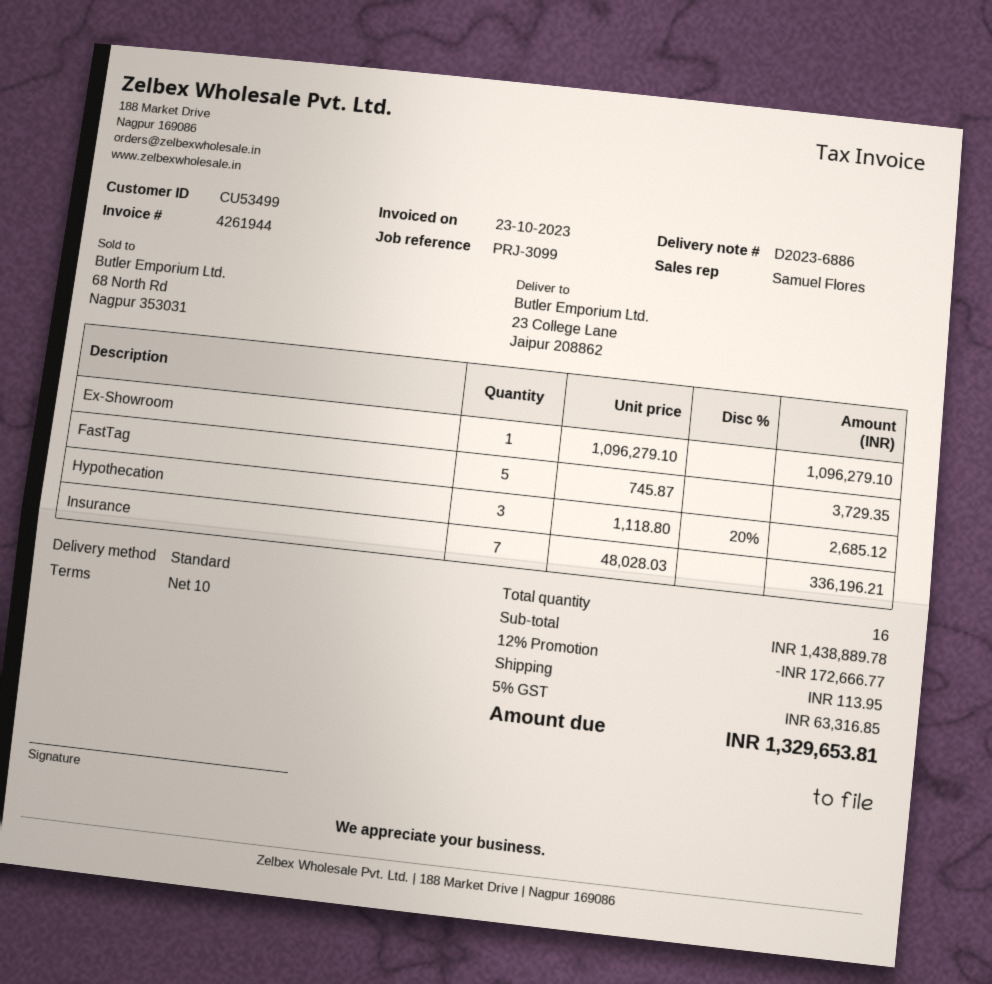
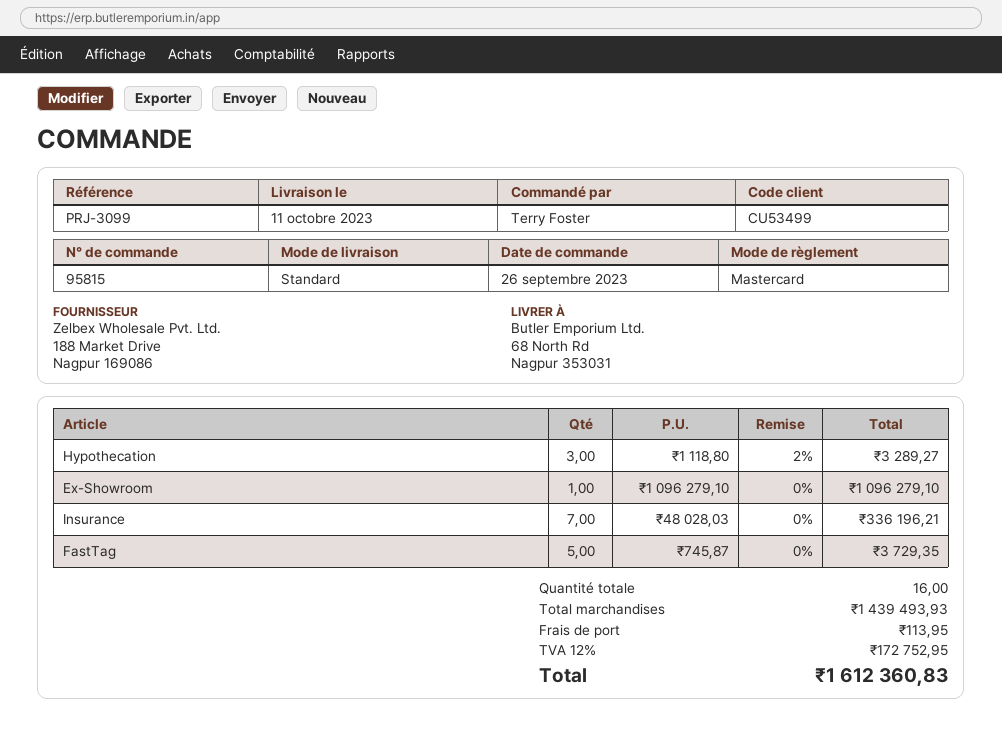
ship to: 23 College Lane, Jaipur 208862 -> 68 North Rd, Nagpur 353031
Hypothecation: 3 x 1118.80 - 20% = 2685.12 -> 3 x 1118.80 - 2% = 3289.27
subtotal: 1438889.78 -> 1439493.93
discount: 12% = 172666.77 -> none
tax: 5% = 63316.85 -> 12% = 172752.95
total: 1329653.81 -> 1612360.83

